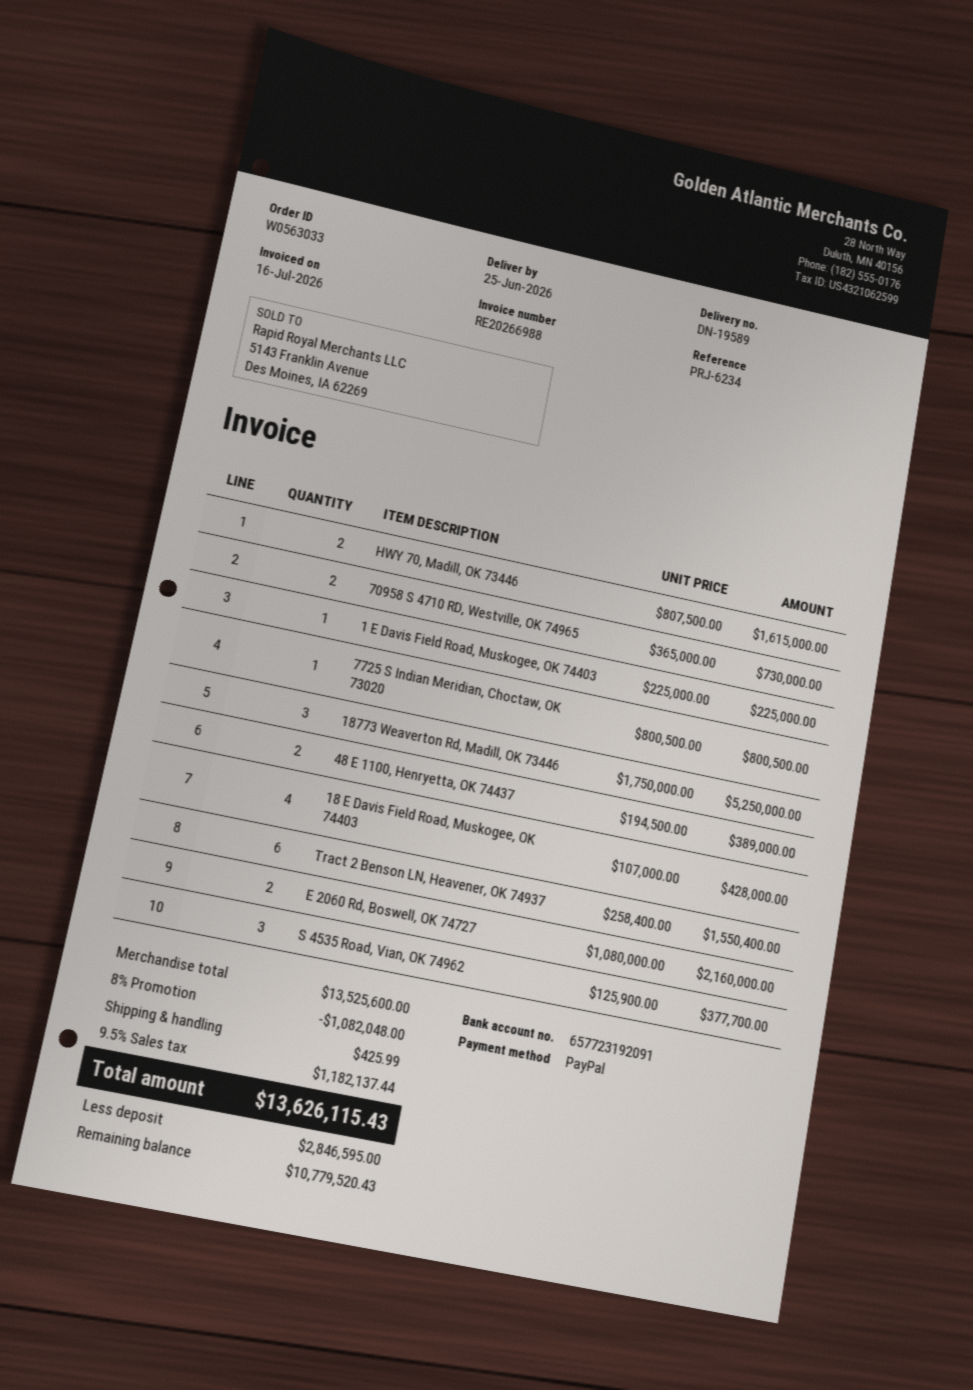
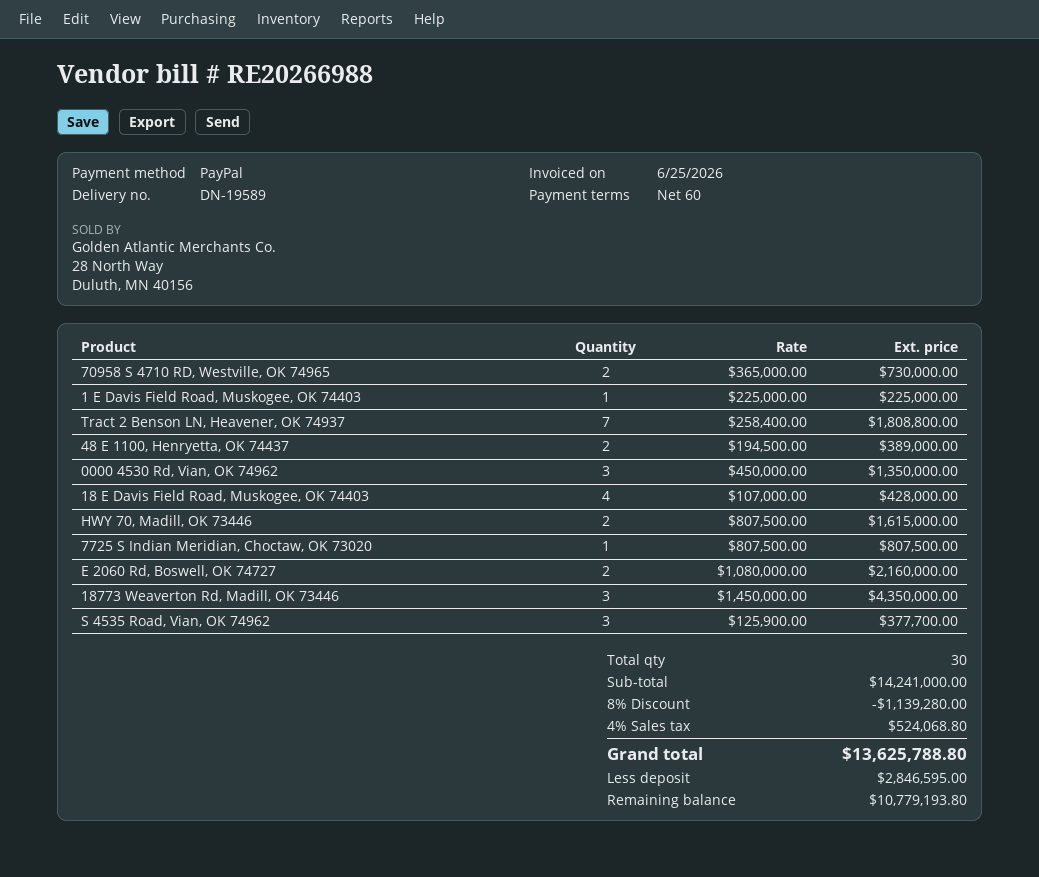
invoice date: 2026-07-16 -> 2026-06-25
7725 S Indian Meridian, Choctaw, OK 73020: 1 x 800500.00 = 800500.00 -> 1 x 807500.00 = 807500.00
18773 Weaverton Rd, Madill, OK 73446: 3 x 1750000.00 = 5250000.00 -> 3 x 1450000.00 = 4350000.00
Tract 2 Benson LN, Heavener, OK 74937: 6 x 258400.00 = 1550400.00 -> 7 x 258400.00 = 1808800.00
0000 4530 Rd, Vian, OK 74962: none -> 3 x 450000.00 = 1350000.00
subtotal: 13525600.00 -> 14241000.00
discount: 8% = 1082048.00 -> 8% = 1139280.00
shipping: 425.99 -> none
tax: 9.5% = 1182137.44 -> 4% = 524068.80
total: 13626115.43 -> 13625788.80
balance: 10779520.43 -> 10779193.80

